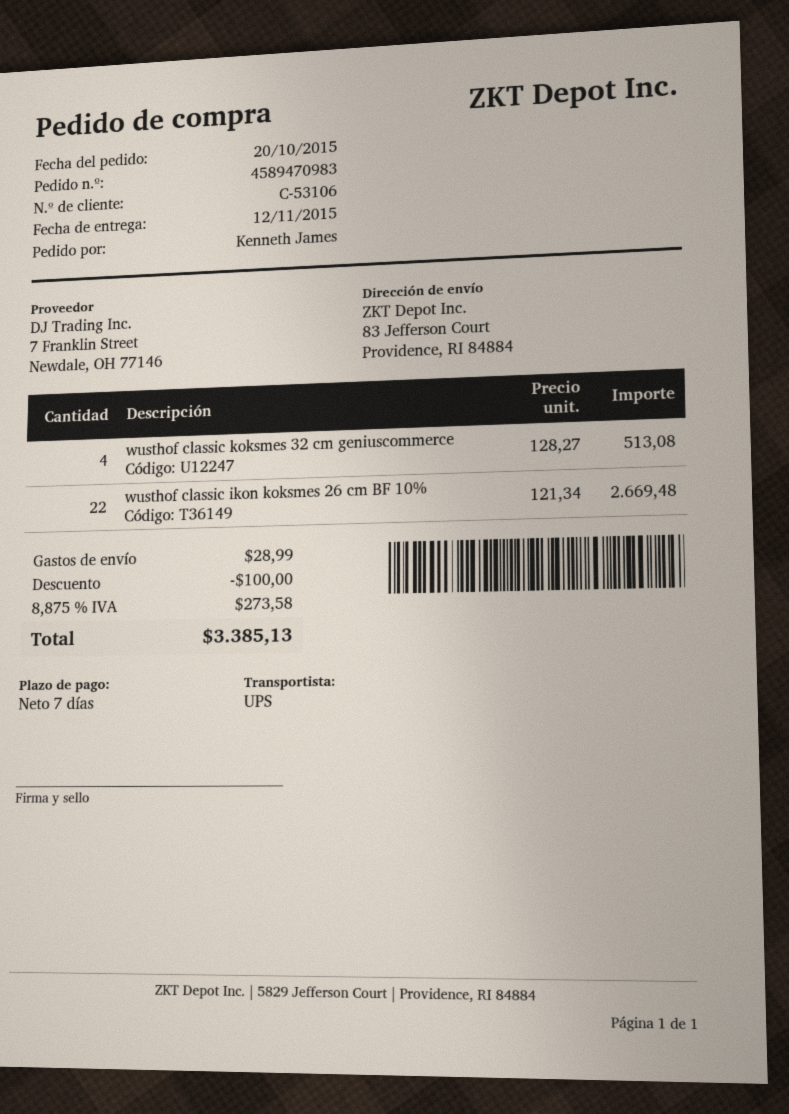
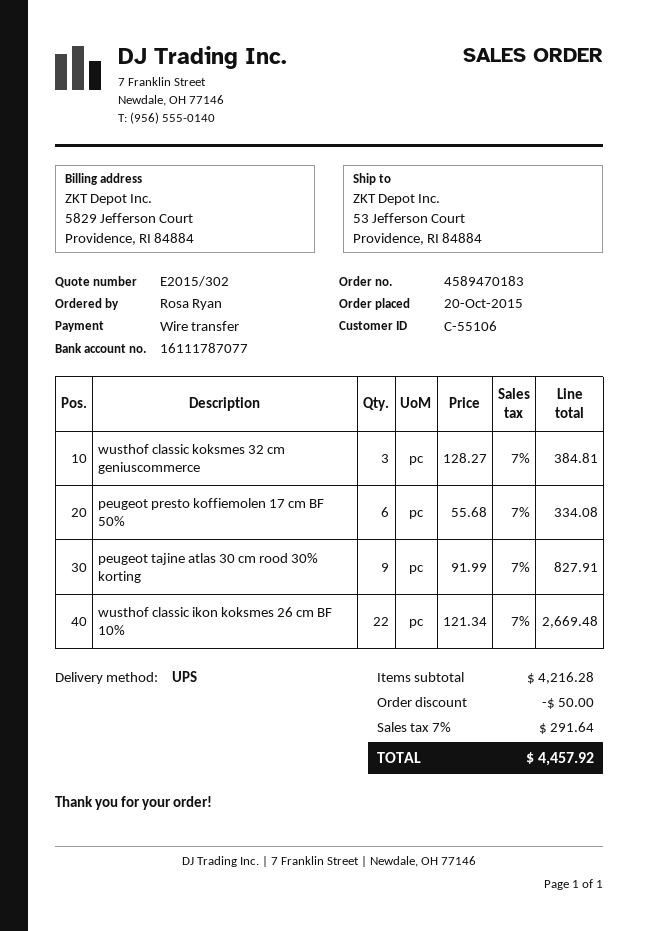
order number: 4589470983 -> 4589470183
customer number: C-53106 -> C-55106
ordered by: Kenneth James -> Rosa Ryan
ship to: 83 Jefferson Court, Providence, RI 84884 -> 53 Jefferson Court, Providence, RI 84884
wusthof classic koksmes 32 cm geniuscommerce: 4 x 128.27 = 513.08 -> 3 x 128.27 = 384.81
peugeot presto koffiemolen 17 cm BF 50%: none -> 6 x 55.68 = 334.08
peugeot tajine atlas 30 cm rood 30% korting: none -> 9 x 91.99 = 827.91
discount: 100.00 -> 50.00
shipping: 28.99 -> none
tax: 8.875% = 273.58 -> 7% = 291.64
total: 3385.13 -> 4457.92

